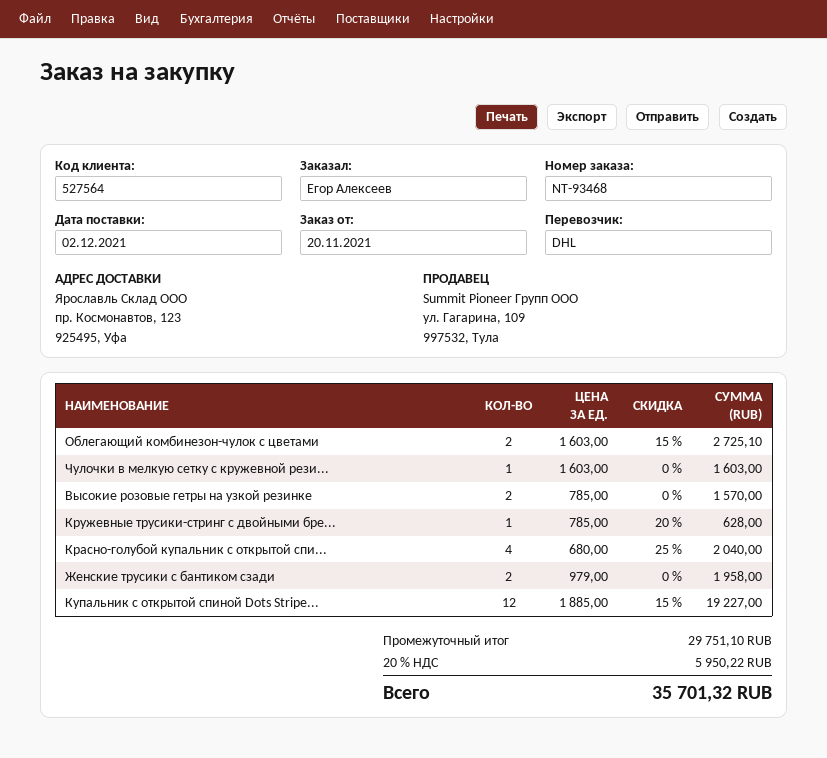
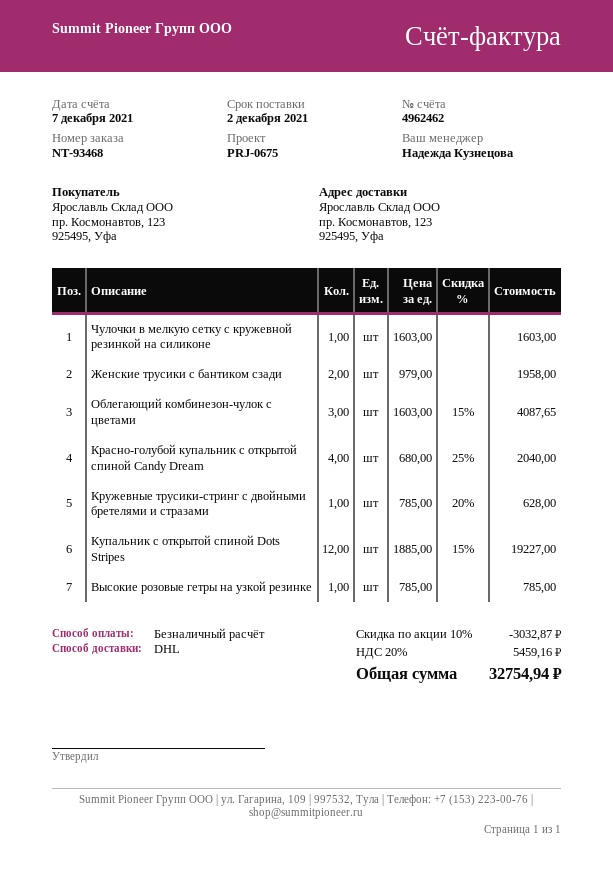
Облегающий комбинезон-чулок с цветами: 2 x 1603.00 - 15% = 2725.10 -> 3 x 1603.00 - 15% = 4087.65
Высокие розовые гетры на узкой резинке: 2 x 785.00 = 1570.00 -> 1 x 785.00 = 785.00
discount: none -> 10% = 3032.87
tax: 20% = 5950.22 -> 20% = 5459.16
total: 35701.32 -> 32754.94

